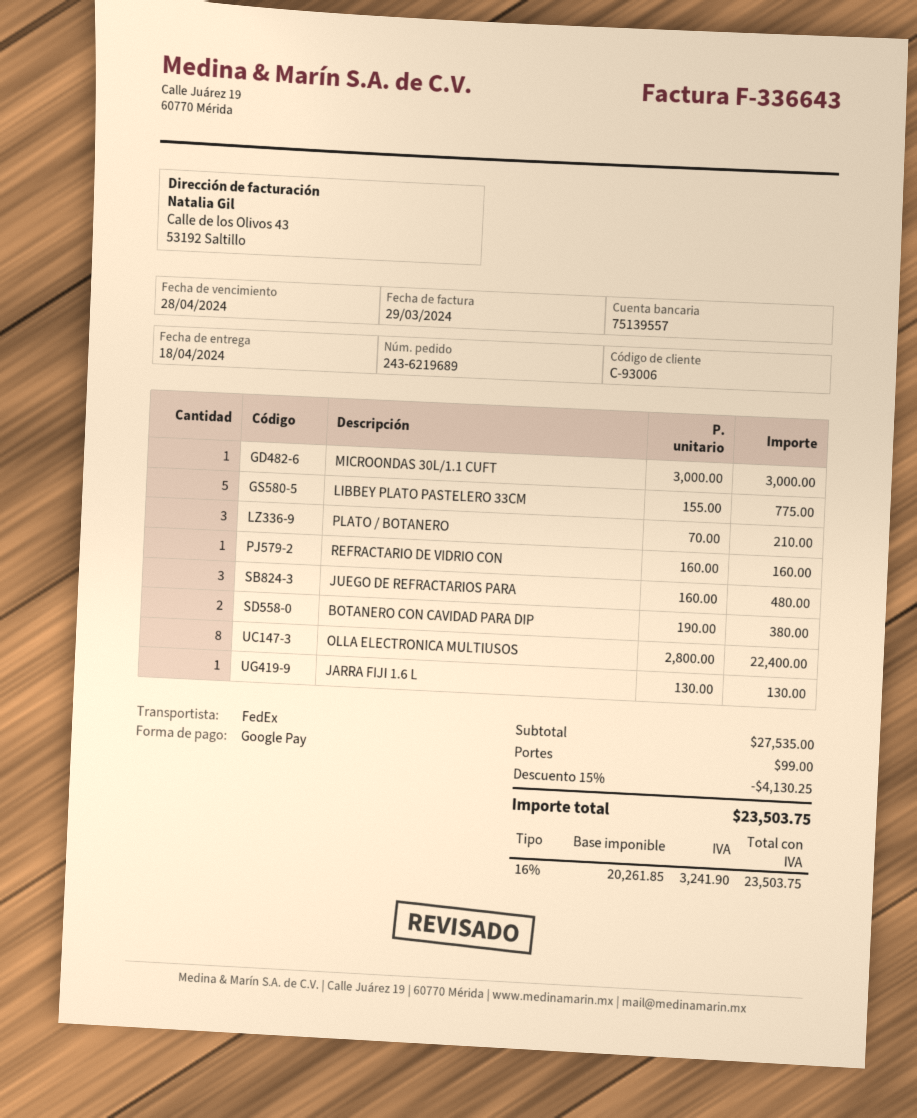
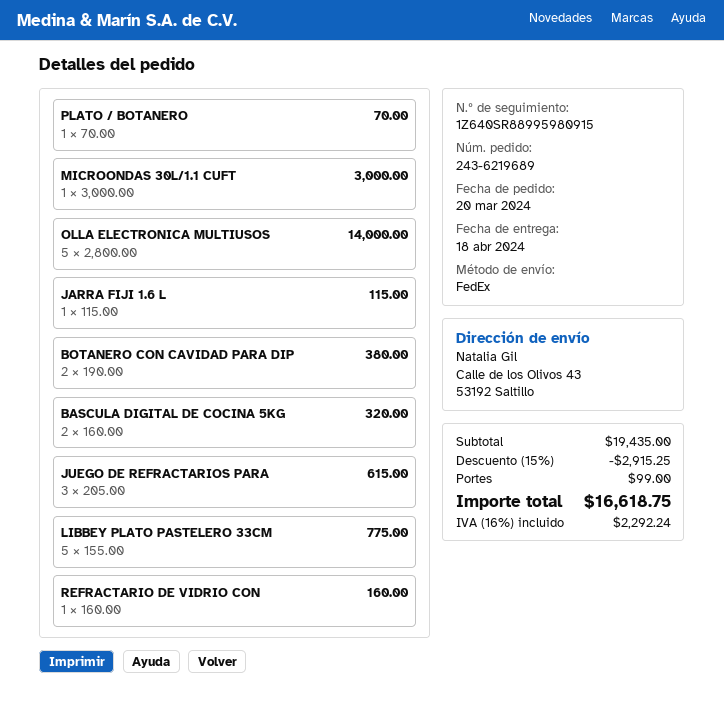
PLATO / BOTANERO: 3 x 70.00 = 210.00 -> 1 x 70.00 = 70.00
JUEGO DE REFRACTARIOS PARA: 3 x 160.00 = 480.00 -> 3 x 205.00 = 615.00
OLLA ELECTRONICA MULTIUSOS: 8 x 2800.00 = 22400.00 -> 5 x 2800.00 = 14000.00
JARRA FIJI 1.6 L: 1 x 130.00 = 130.00 -> 1 x 115.00 = 115.00
BASCULA DIGITAL DE COCINA 5KG: none -> 2 x 160.00 = 320.00
subtotal: 27535.00 -> 19435.00
discount: 15% = 4130.25 -> 15% = 2915.25
tax: 16% = 3241.90 -> 16% = 2292.24
total: 23503.75 -> 16618.75

